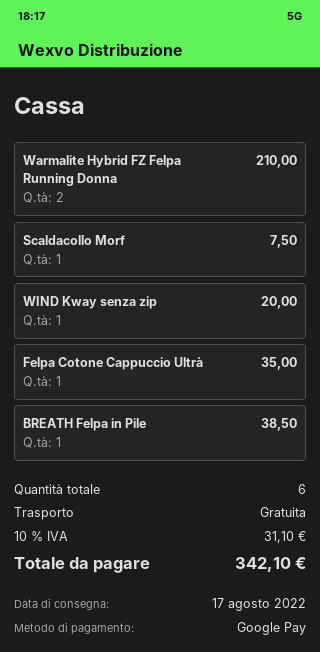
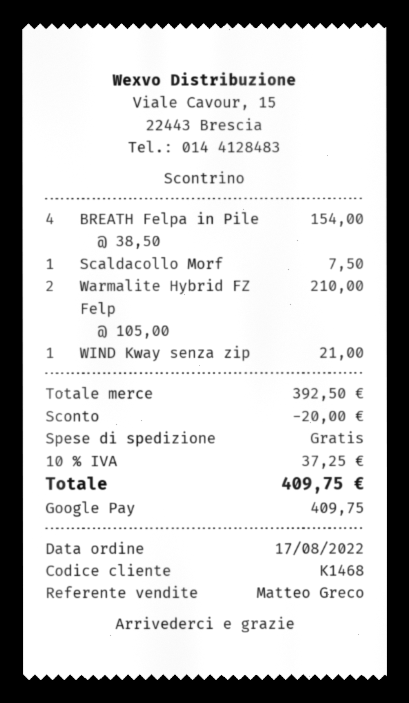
WIND Kway senza zip: 1 for 20.00 -> 1 for 21.00
Felpa Cotone Cappuccio Ultrà: 1 for 35.00 -> none
BREATH Felpa in Pile: 1 for 38.50 -> 4 for 154.00
discount: none -> 20.00
tax: 10% = 31.10 -> 10% = 37.25
total: 342.10 -> 409.75

